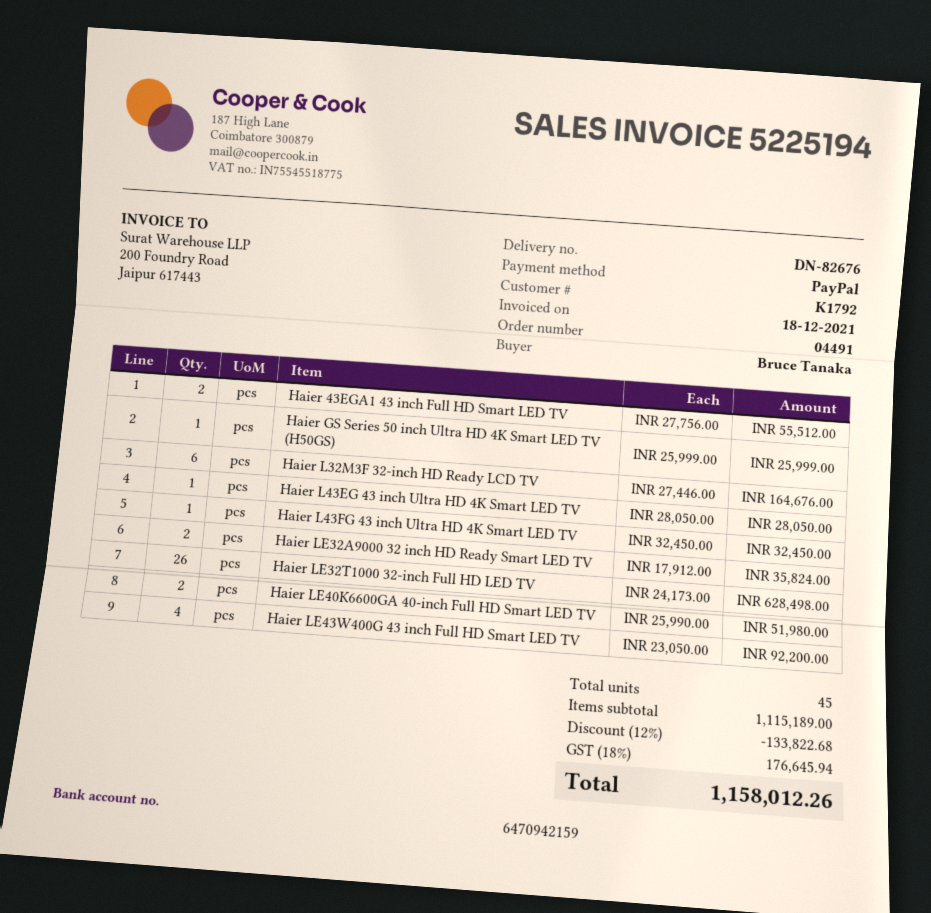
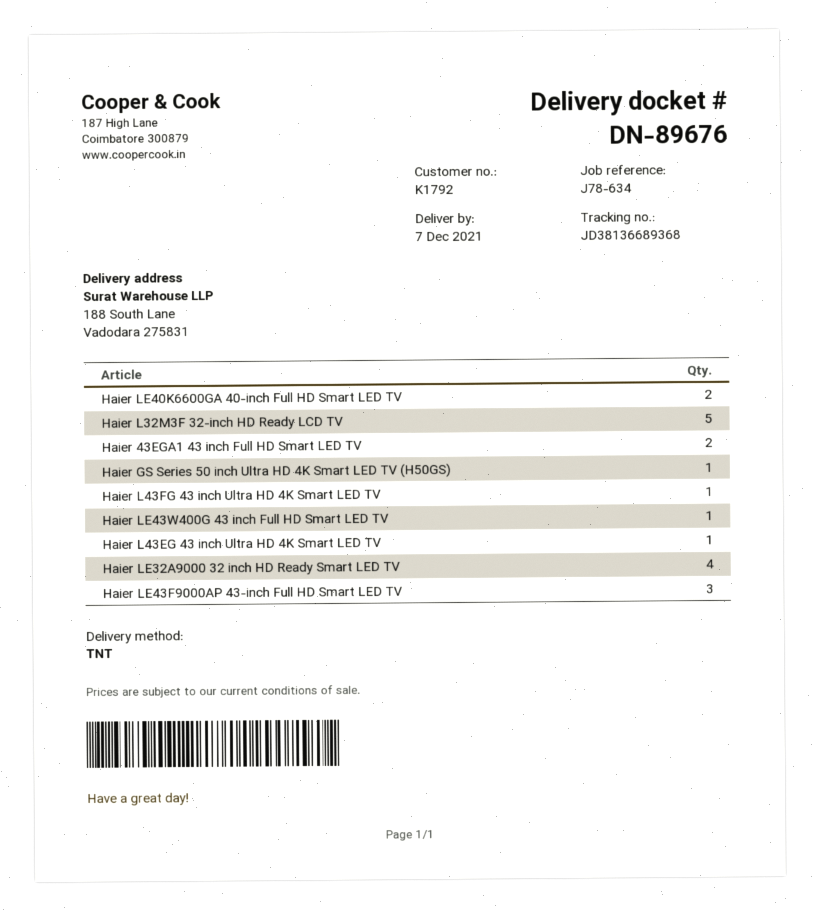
delivery note number: DN-82676 -> DN-89676
Haier L32M3F 32-inch HD Ready LCD TV: 6 -> 5
Haier LE32A9000 32 inch HD Ready Smart LED TV: 2 -> 4
Haier LE32T1000 32-inch Full HD LED TV: 26 -> none
Haier LE43W400G 43 inch Full HD Smart LED TV: 4 -> 1
Haier LE43F9000AP 43-inch Full HD Smart LED TV: none -> 3

